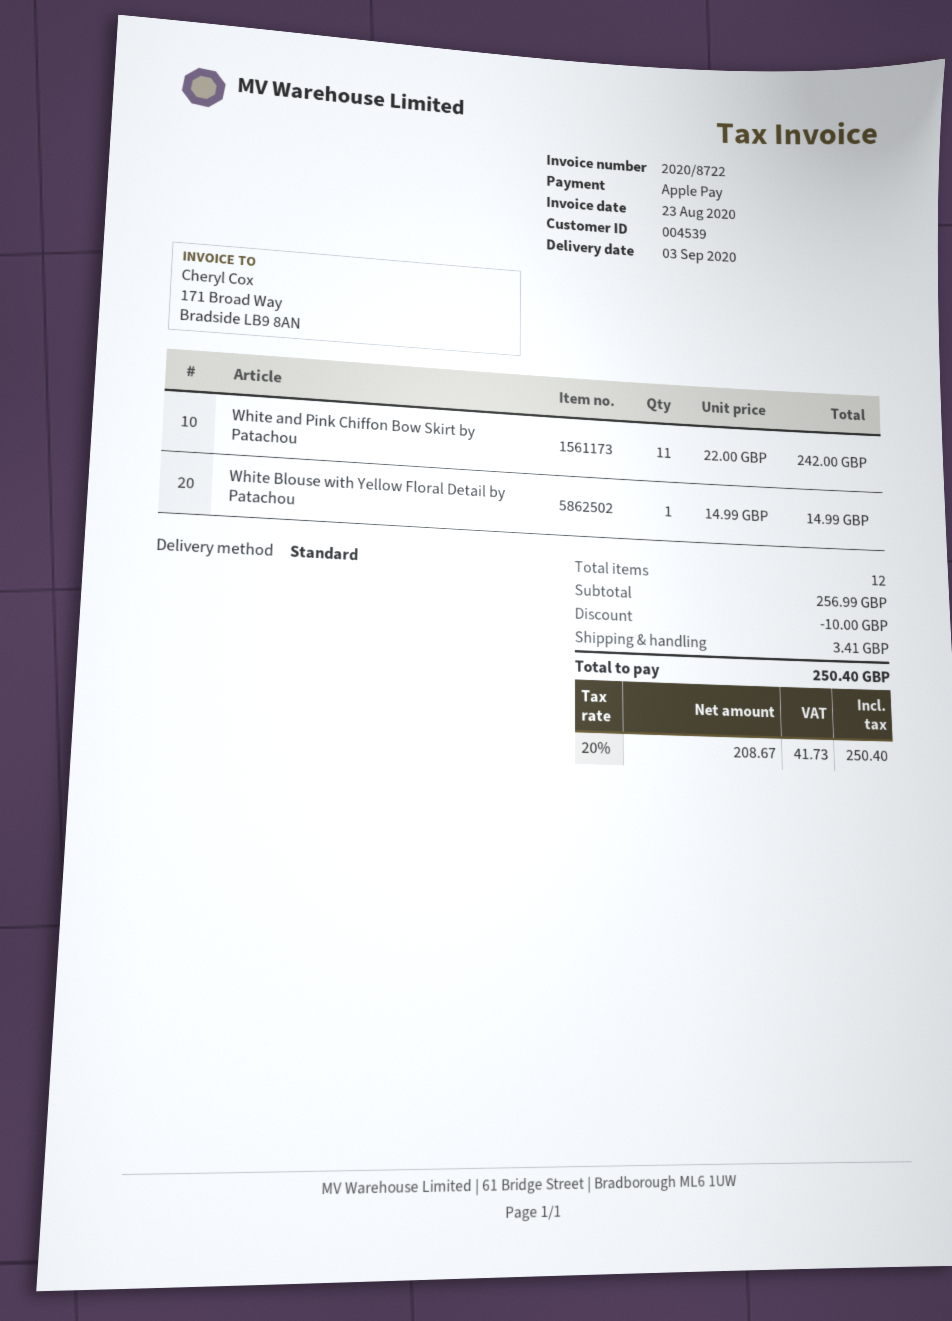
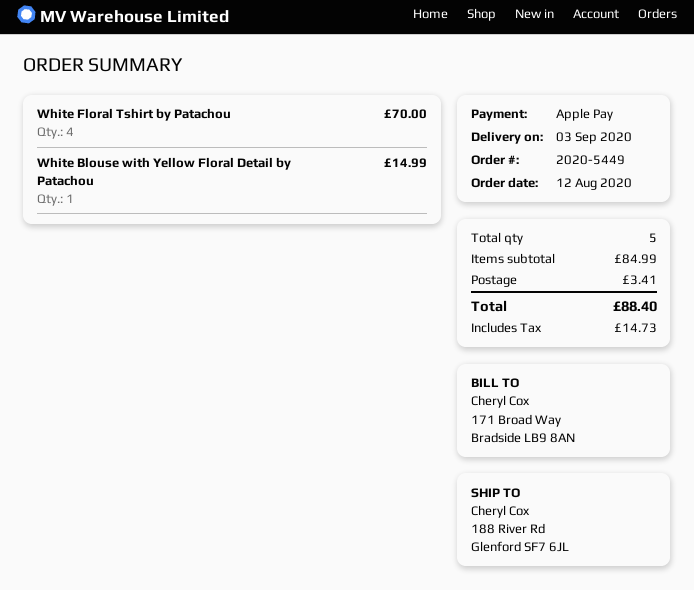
White and Pink Chiffon Bow Skirt by Patachou: 11 for 242.00 -> none
White Floral Tshirt by Patachou: none -> 4 for 70.00
total quantity: 12 -> 5
subtotal: 256.99 -> 84.99
discount: 10.00 -> none
tax: 41.73 -> 14.73
total: 250.40 -> 88.40

